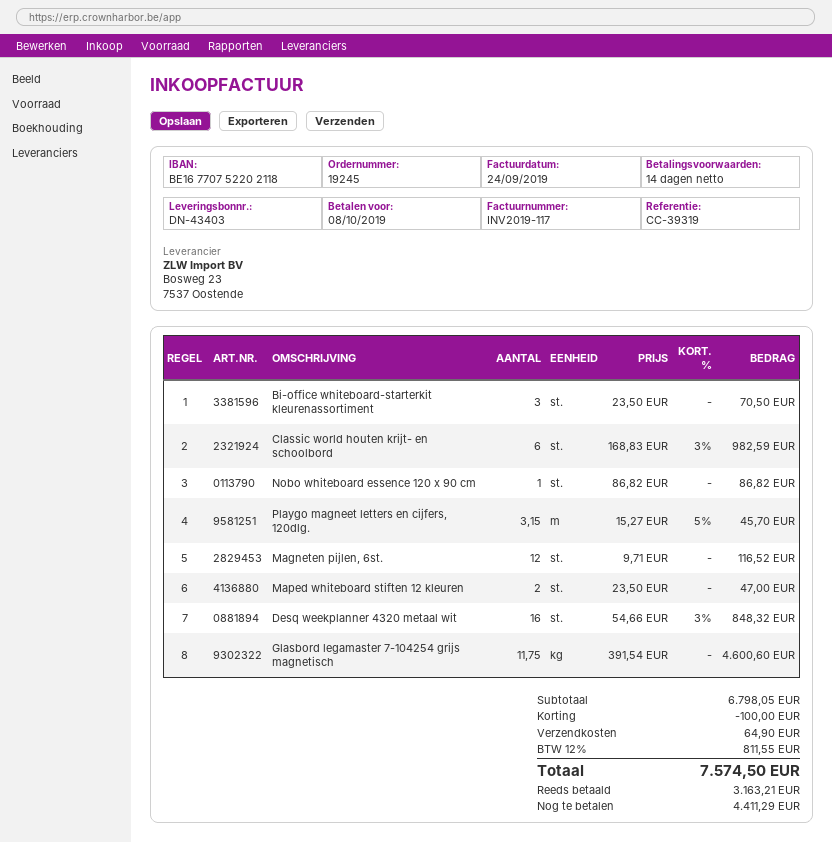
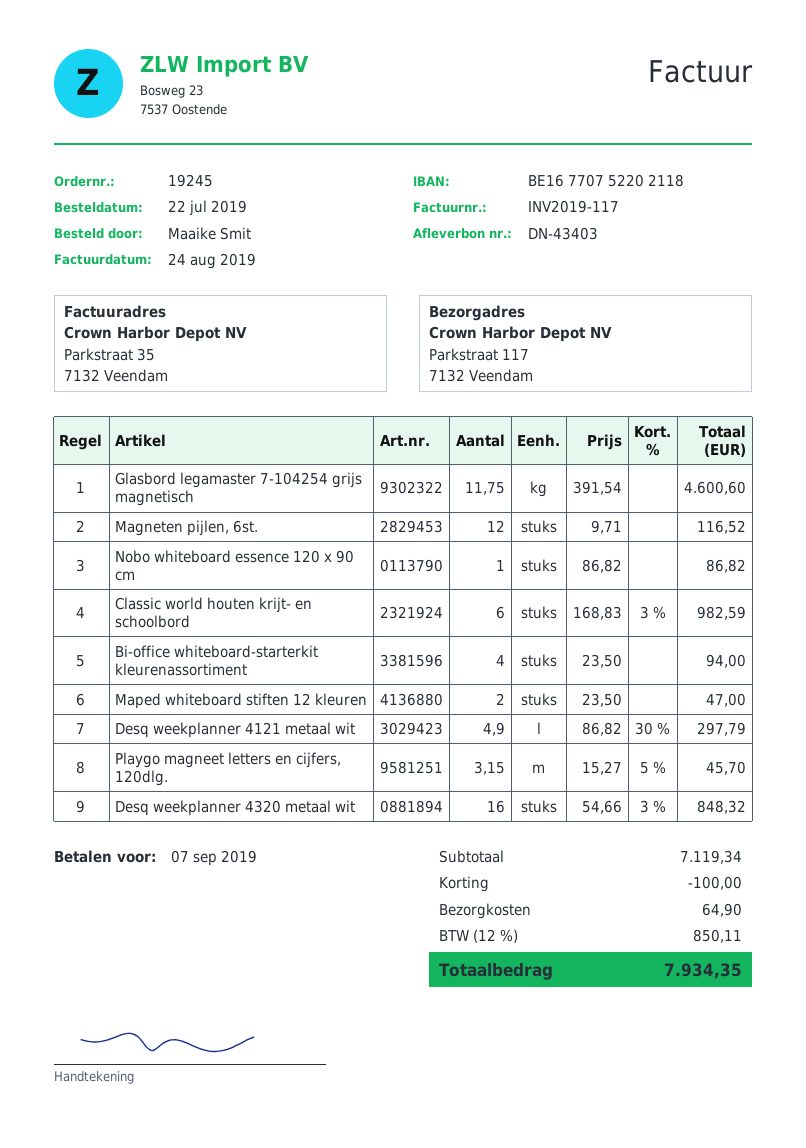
invoice date: 2019-09-24 -> 2019-08-24
due date: 2019-10-08 -> 2019-09-07
Bi-office whiteboard-starterkit kleurenassortiment: 3 x 23.50 = 70.50 -> 4 x 23.50 = 94.00
Desq weekplanner 4121 metaal wit: none -> 4.9 x 86.82 - 30% = 297.79
subtotal: 6798.05 -> 7119.34
tax: 12% = 811.55 -> 12% = 850.11
total: 7574.50 -> 7934.35

